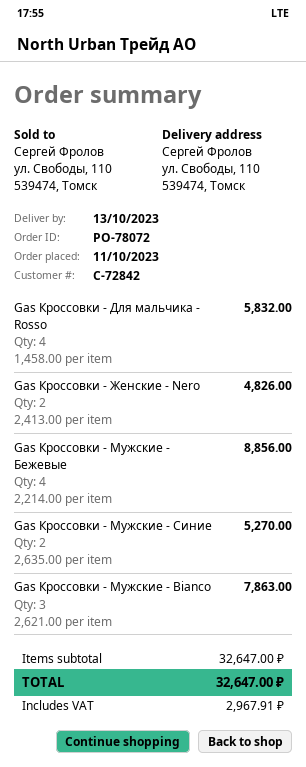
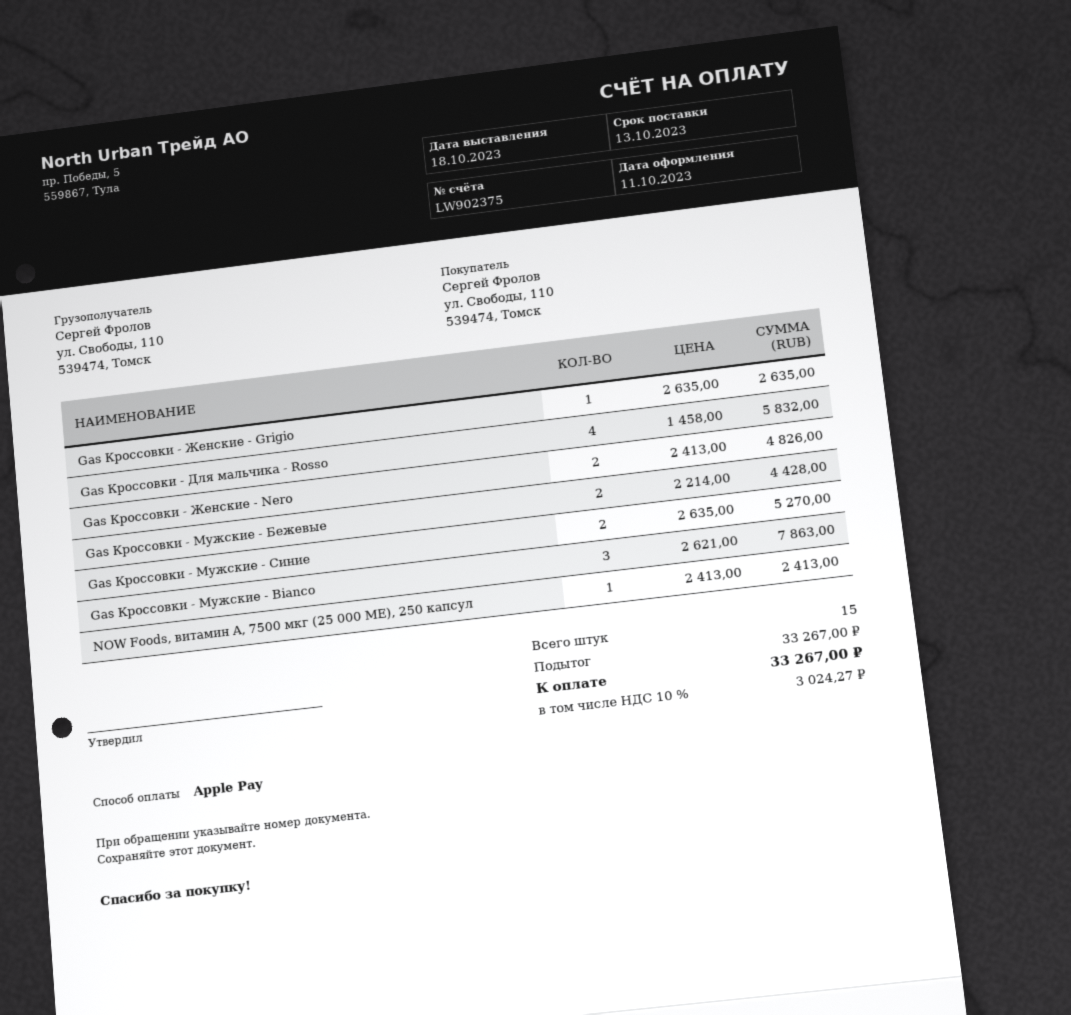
Gas Кроссовки - Мужские - Бежевые: 4 x 2214.00 = 8856.00 -> 2 x 2214.00 = 4428.00
Gas Кроссовки - Женские - Grigio: none -> 1 x 2635.00 = 2635.00
NOW Foods, витамин A, 7500 мкг (25 000 МЕ), 250 капсул: none -> 1 x 2413.00 = 2413.00
subtotal: 32647.00 -> 33267.00
tax: 2967.91 -> 3024.27
total: 32647.00 -> 33267.00

